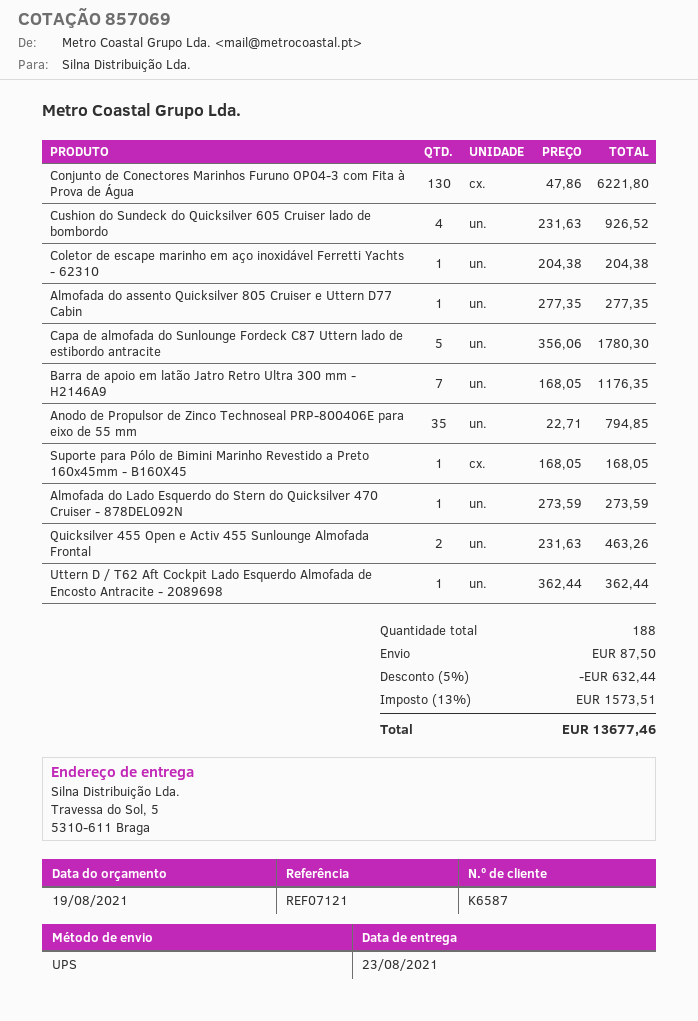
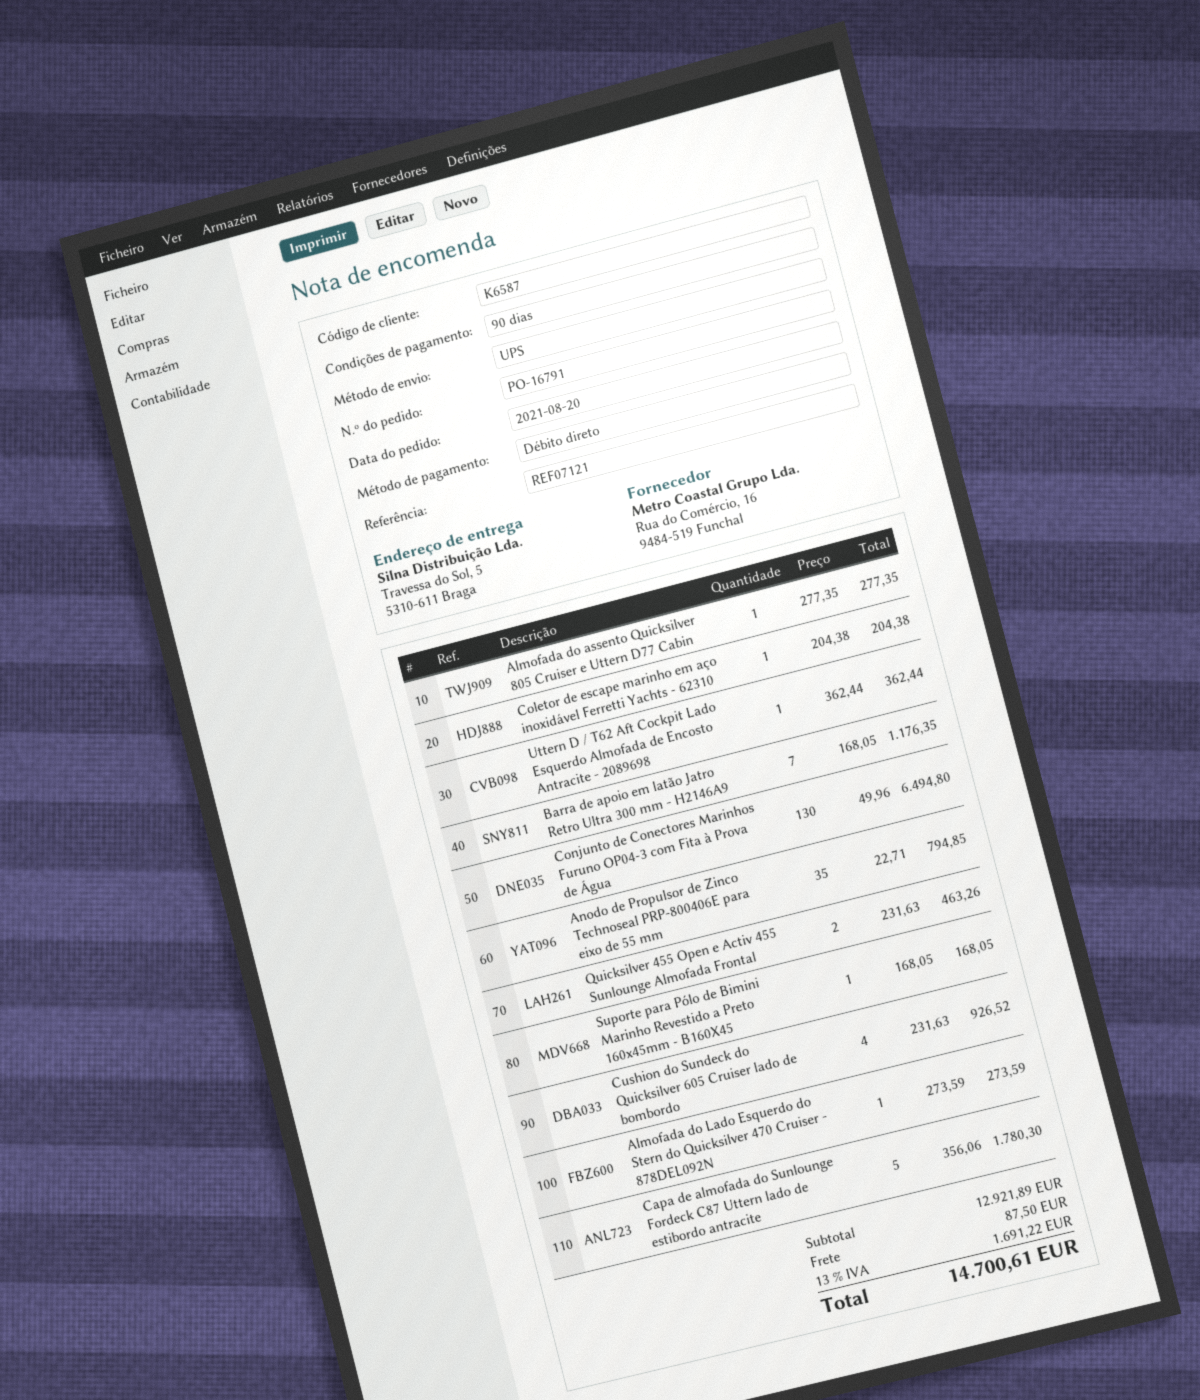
Conjunto de Conectores Marinhos Furuno OP04-3 com Fita à Prova de Água: 130 x 47.86 = 6221.80 -> 130 x 49.96 = 6494.80
discount: 5% = 632.44 -> none
tax: 13% = 1573.51 -> 13% = 1691.22
total: 13677.46 -> 14700.61

